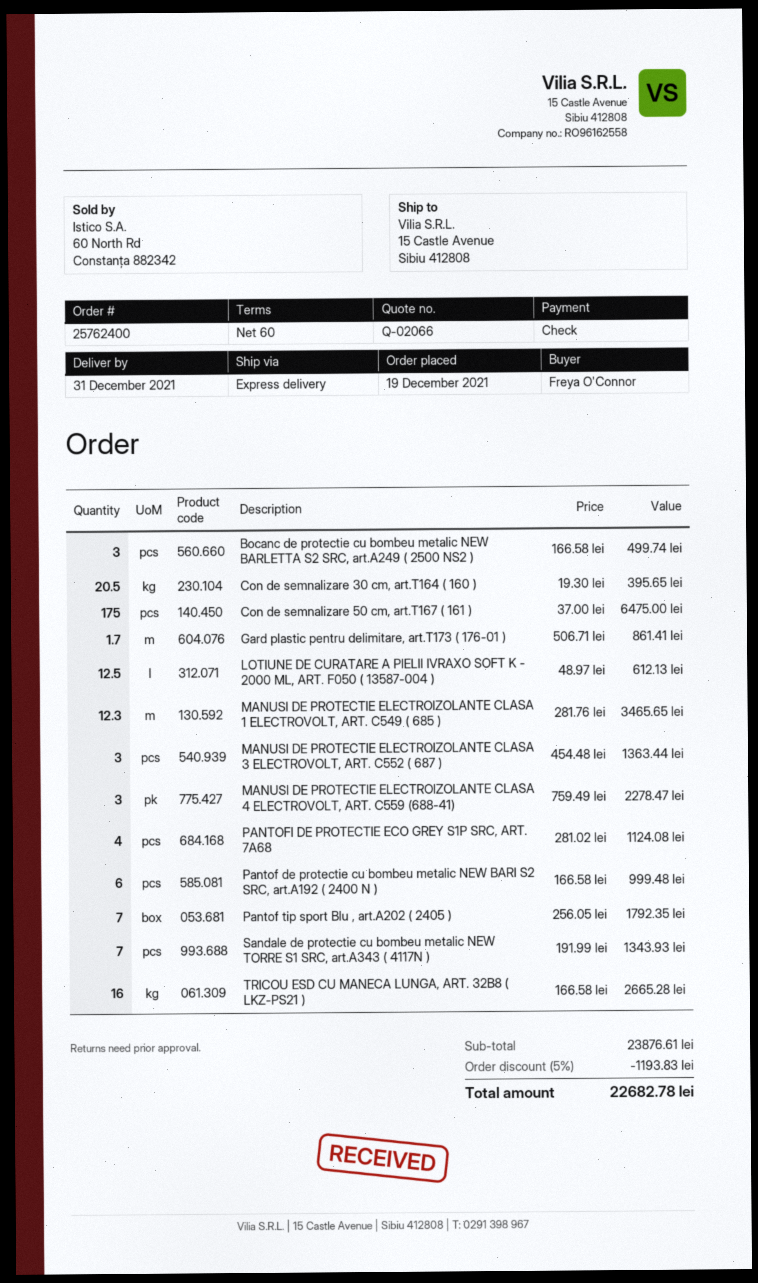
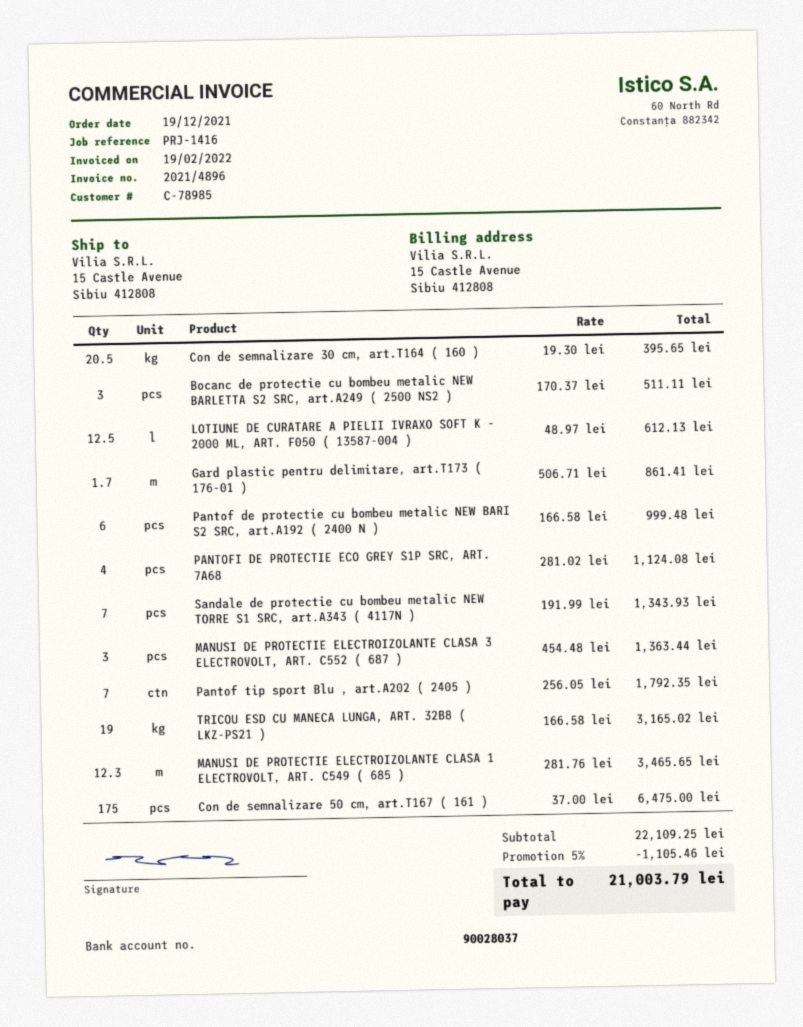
Bocanc de protectie cu bombeu metalic NEW BARLETTA S2 SRC, art.A249 ( 2500 NS2 ): 3 x 166.58 = 499.74 -> 3 x 170.37 = 511.11
MANUSI DE PROTECTIE ELECTROIZOLANTE CLASA 4 ELECTROVOLT, ART. C559 (688-41): 3 x 759.49 = 2278.47 -> none
TRICOU ESD CU MANECA LUNGA, ART. 32B8 ( LKZ-PS21 ): 16 x 166.58 = 2665.28 -> 19 x 166.58 = 3165.02
subtotal: 23876.61 -> 22109.25
discount: 5% = 1193.83 -> 5% = 1105.46
total: 22682.78 -> 21003.79

